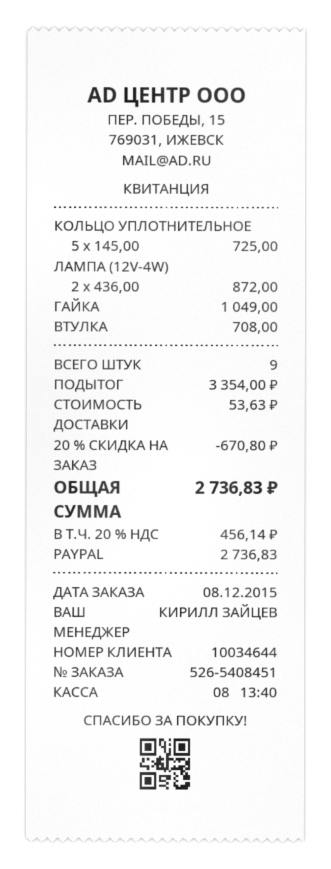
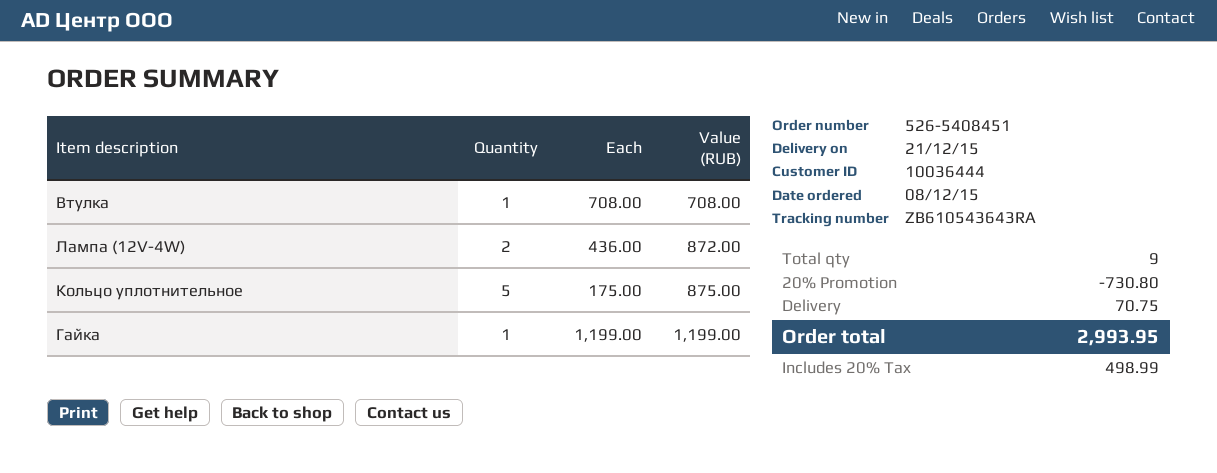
customer number: 10034644 -> 10036444
КОЛЬЦО УПЛОТНИТЕЛЬНОЕ: 5 x 145.00 = 725.00 -> 5 x 175.00 = 875.00
ГАЙКА: 1 x 1049.00 = 1049.00 -> 1 x 1199.00 = 1199.00
discount: 20% = 670.80 -> 20% = 730.80
shipping: 53.63 -> 70.75
tax: 20% = 456.14 -> 20% = 498.99
total: 2736.83 -> 2993.95

